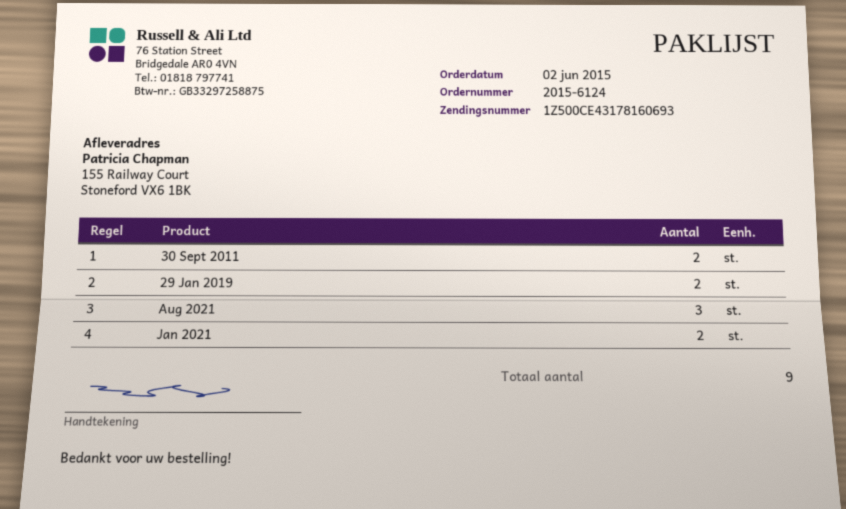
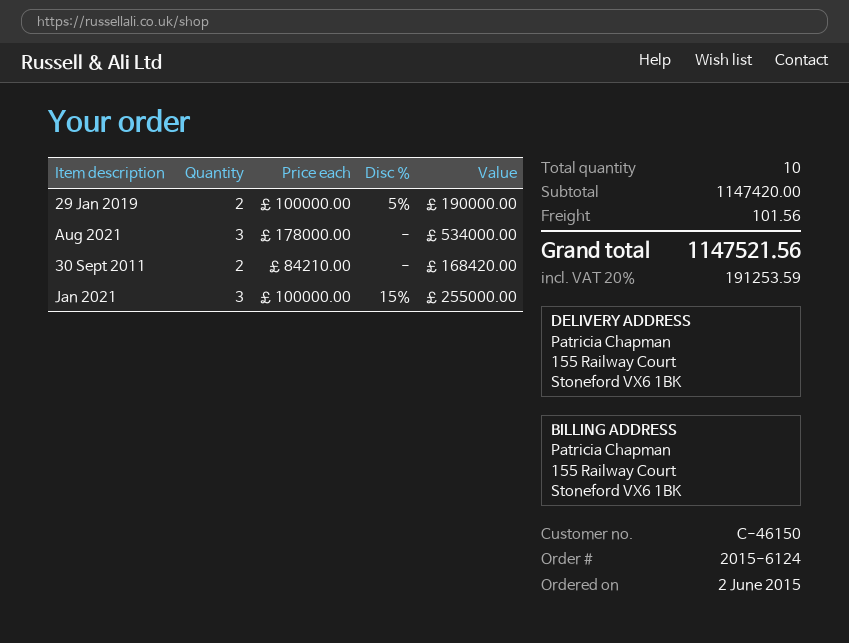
Jan 2021: 2 -> 3
total quantity: 9 -> 10

